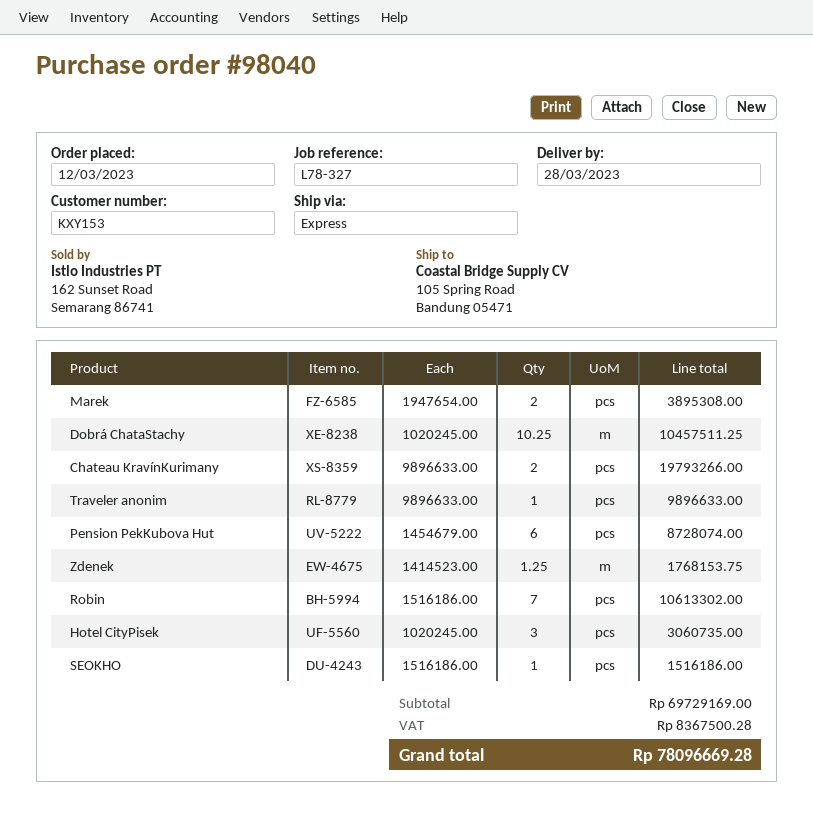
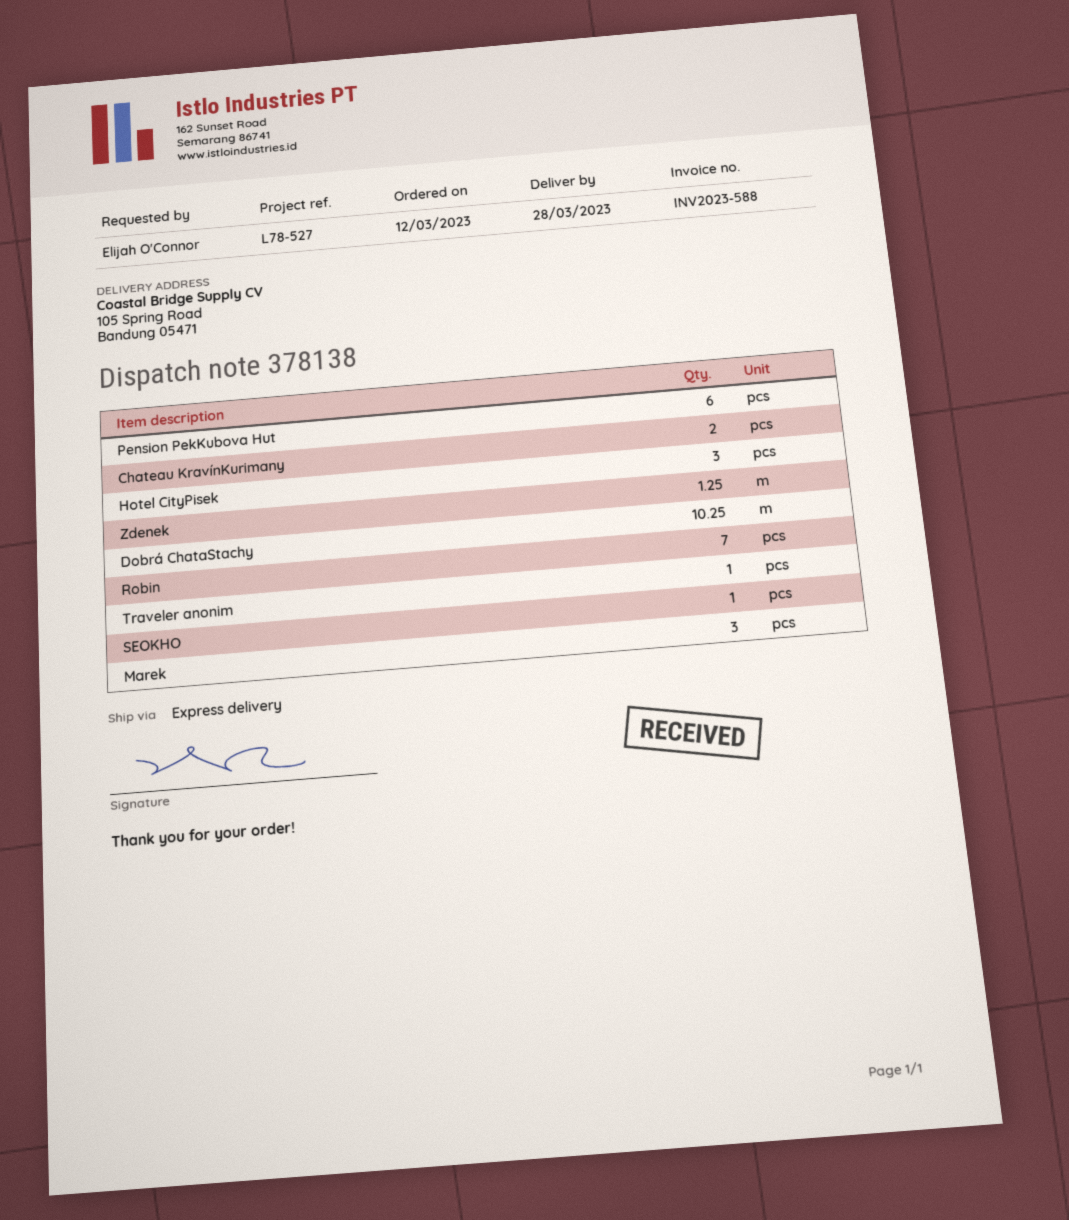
reference: L78-327 -> L78-527
Marek: 2 -> 3

